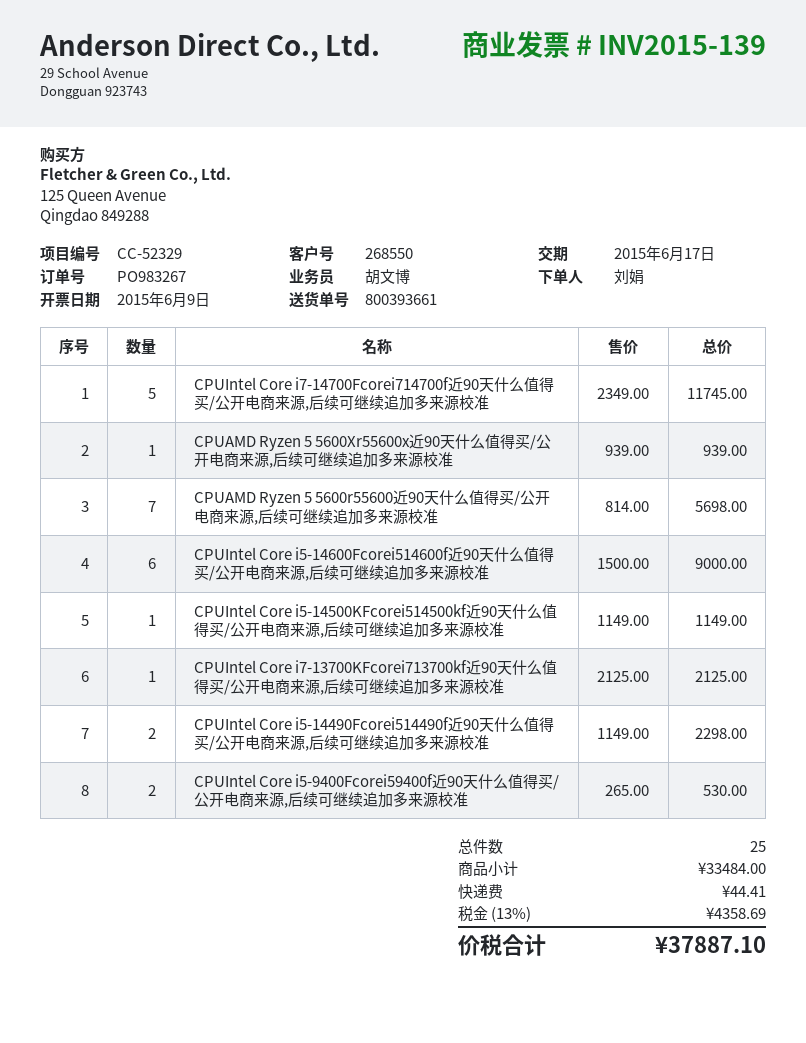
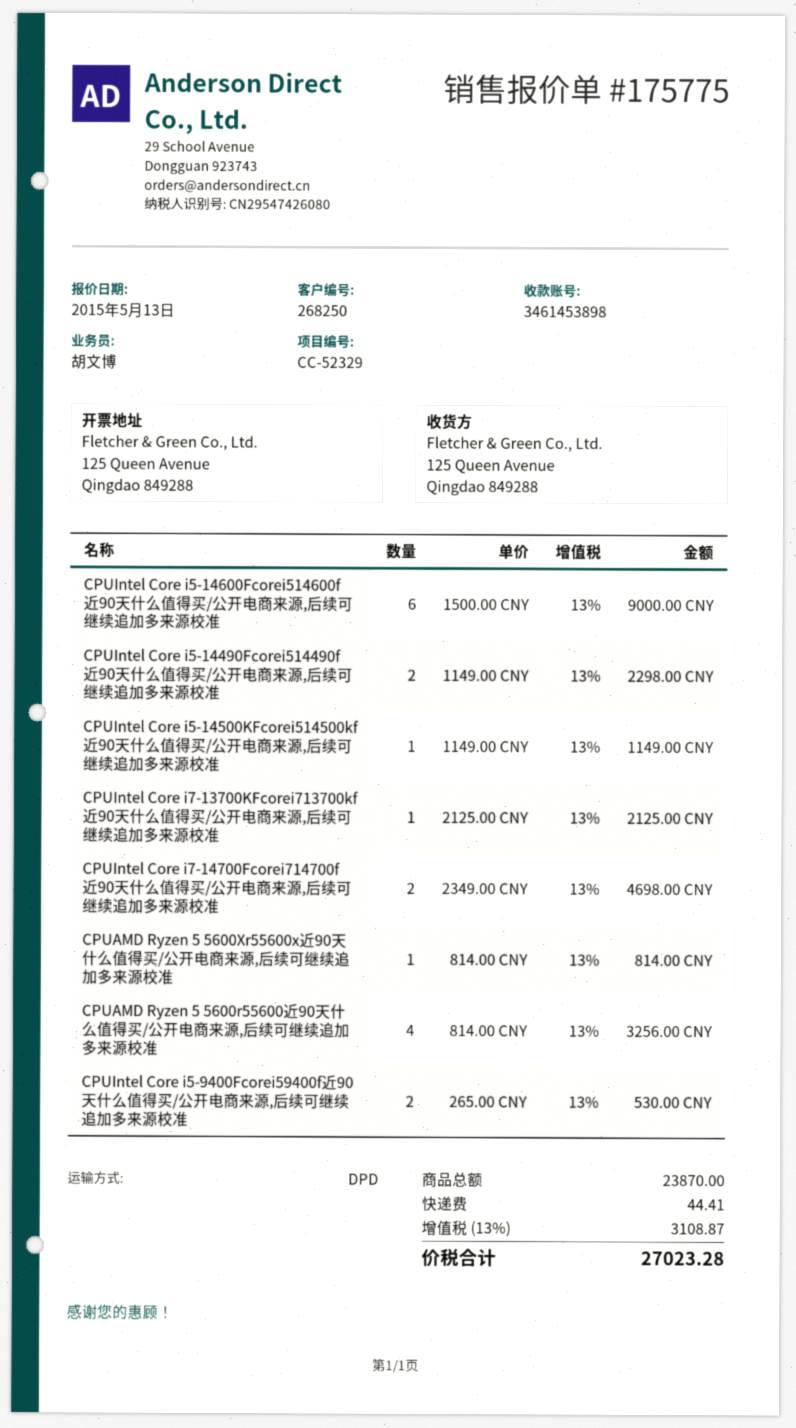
customer number: 268550 -> 268250
CPUIntel Core i7-14700Fcorei714700f近90天什么值得买/公开电商来源,后续可继续追加多来源校准: 5 x 2349.00 = 11745.00 -> 2 x 2349.00 = 4698.00
CPUAMD Ryzen 5 5600Xr55600x近90天什么值得买/公开电商来源,后续可继续追加多来源校准: 1 x 939.00 = 939.00 -> 1 x 814.00 = 814.00
CPUAMD Ryzen 5 5600r55600近90天什么值得买/公开电商来源,后续可继续追加多来源校准: 7 x 814.00 = 5698.00 -> 4 x 814.00 = 3256.00
subtotal: 33484.00 -> 23870.00
tax: 13% = 4358.69 -> 13% = 3108.87
total: 37887.10 -> 27023.28

